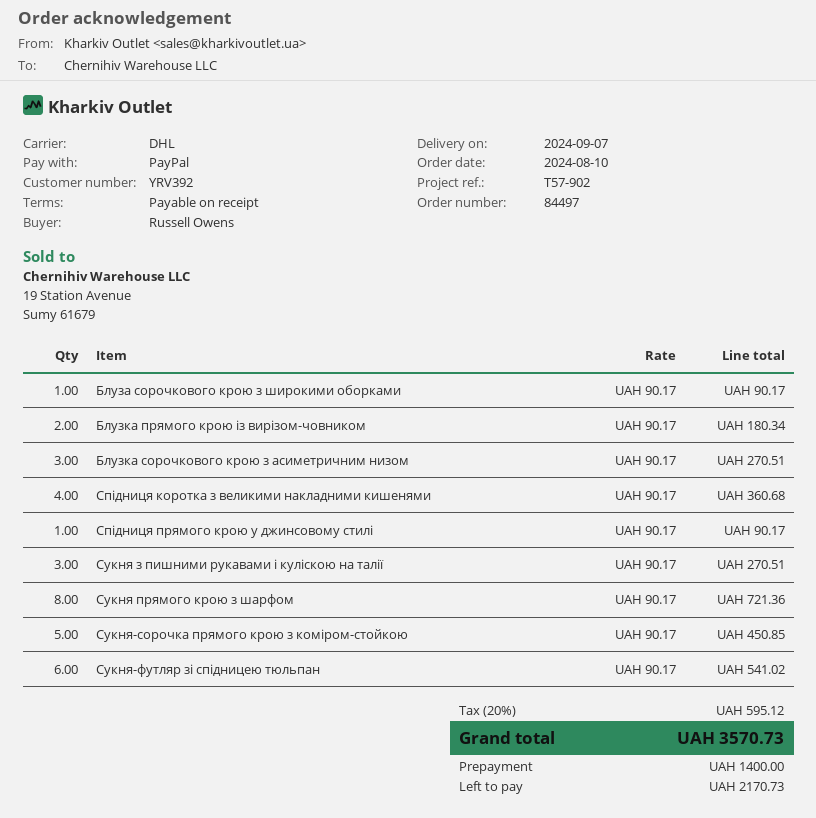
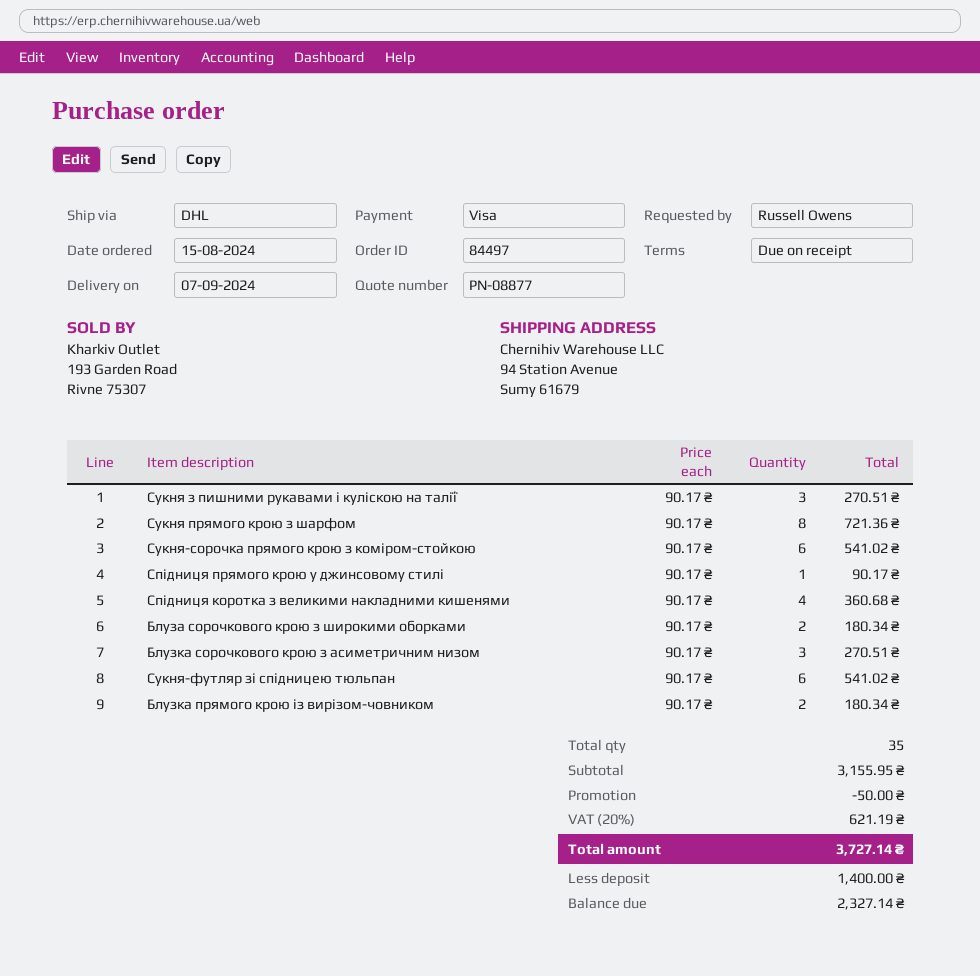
order date: 2024-08-10 -> 2024-08-15
payment method: PayPal -> Visa
Блуза сорочкового крою з широкими оборками: 1 x 90.17 = 90.17 -> 2 x 90.17 = 180.34
Сукня-сорочка прямого крою з коміром-стойкою: 5 x 90.17 = 450.85 -> 6 x 90.17 = 541.02
discount: none -> 50.00
tax: 20% = 595.12 -> 20% = 621.19
total: 3570.73 -> 3727.14
balance: 2170.73 -> 2327.14

